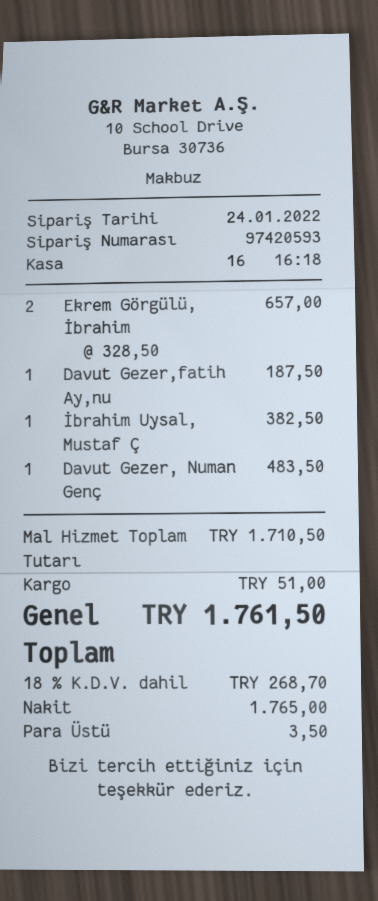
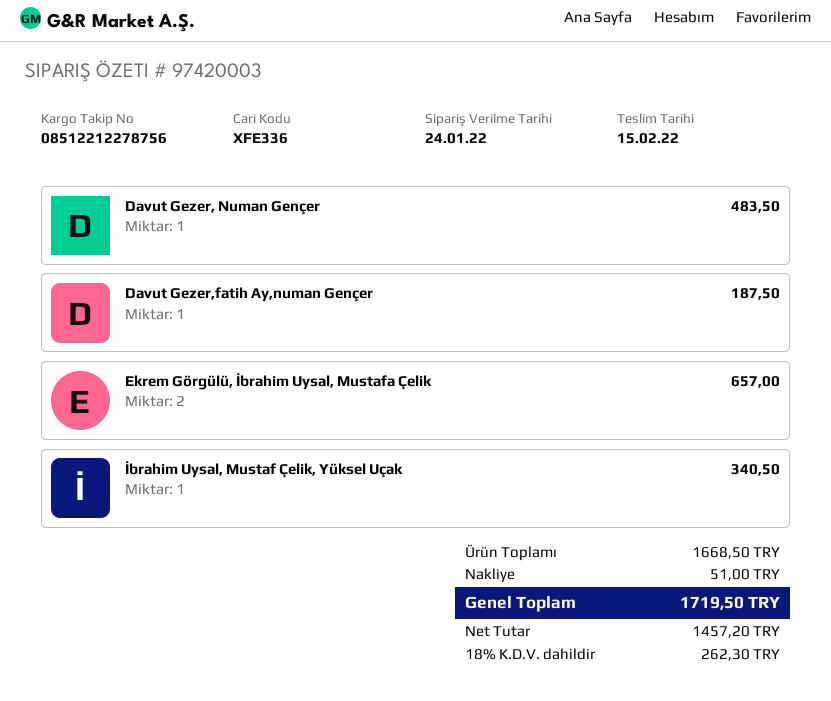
order number: 97420593 -> 97420003
İbrahim Uysal, Mustaf Ç: 1 for 382.50 -> 1 for 340.50
subtotal: 1710.50 -> 1668.50
tax: 18% = 268.70 -> 18% = 262.30
total: 1761.50 -> 1719.50

